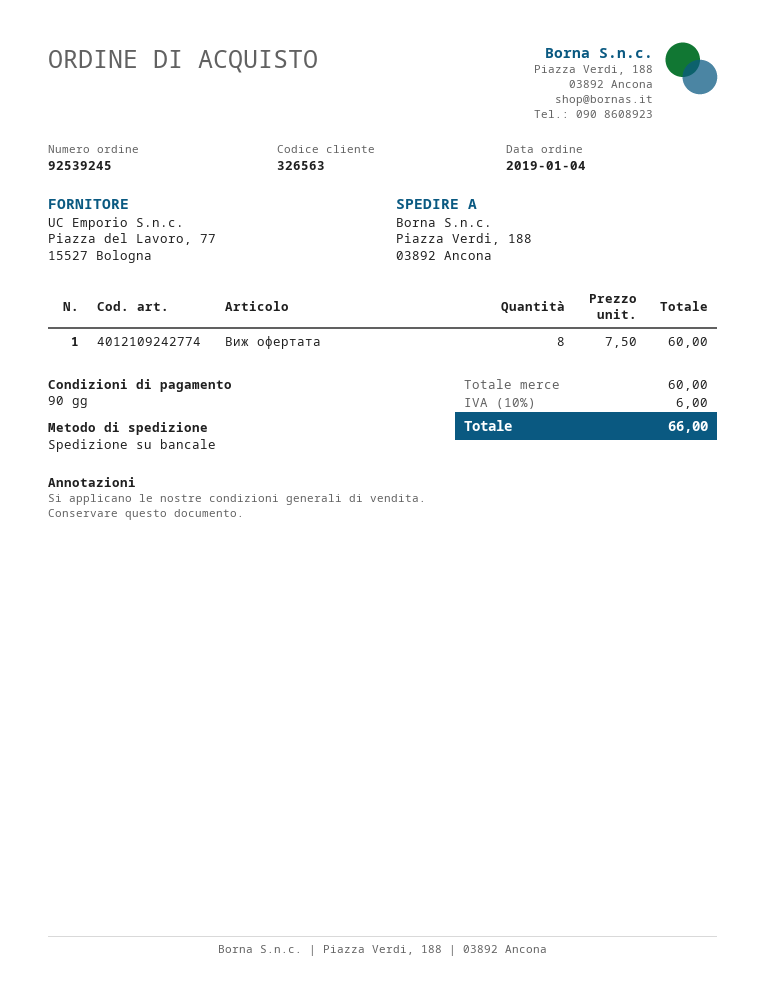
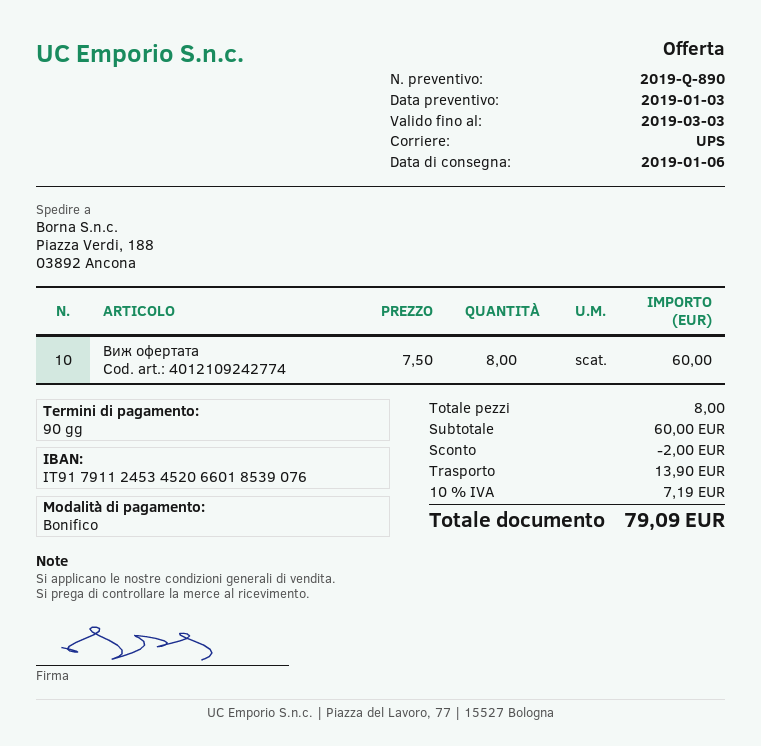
shipping method: pallet freight -> UPS
discount: none -> 2.00
shipping: none -> 13.90
tax: 10% = 6.00 -> 10% = 7.19
total: 66.00 -> 79.09

